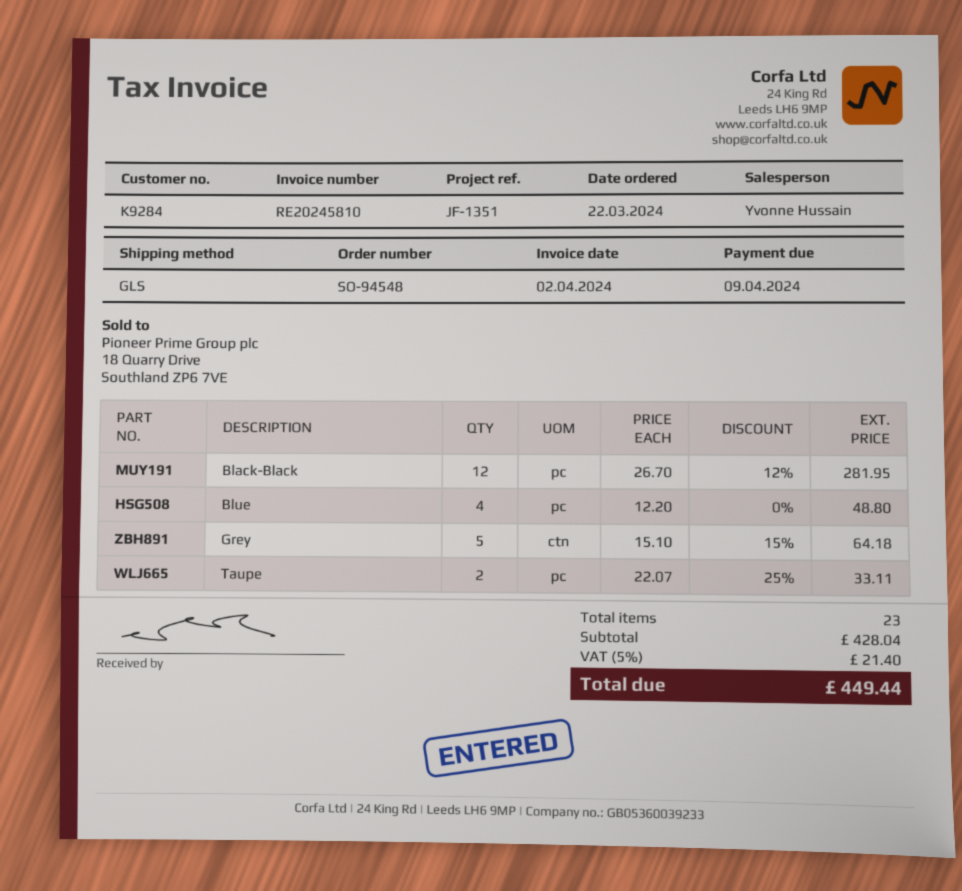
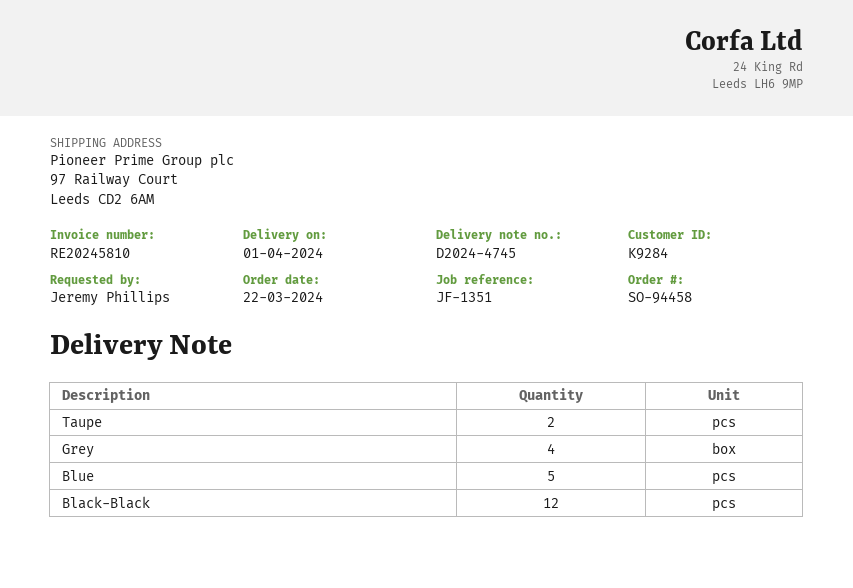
order number: SO-94548 -> SO-94458
Blue: 4 -> 5
Grey: 5 -> 4

